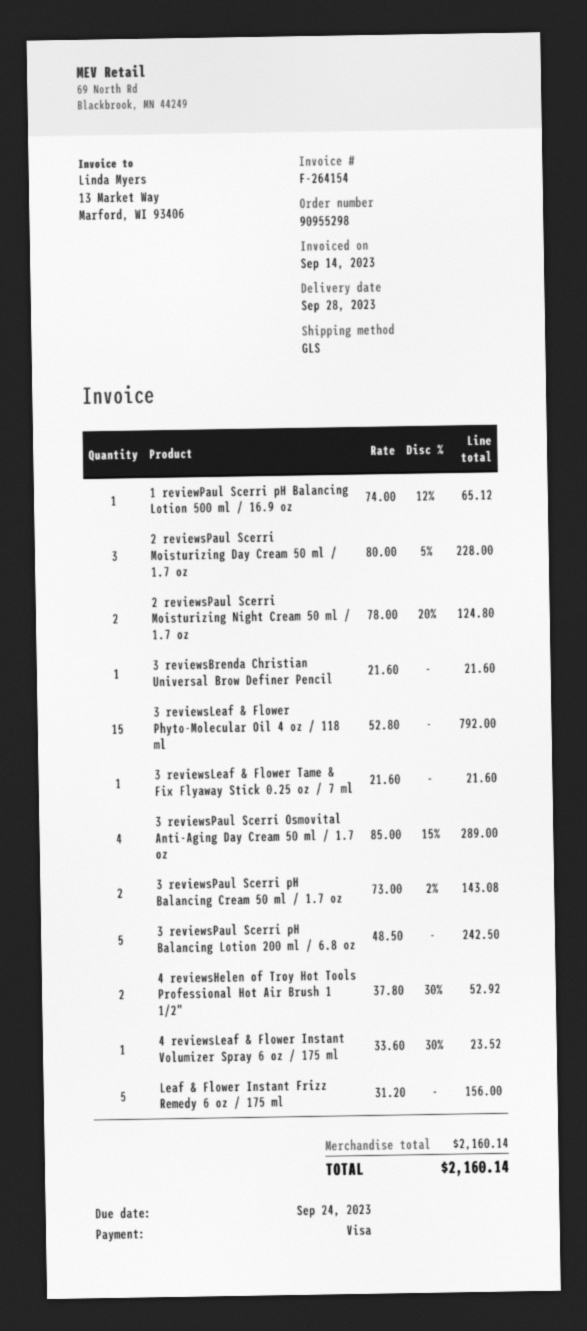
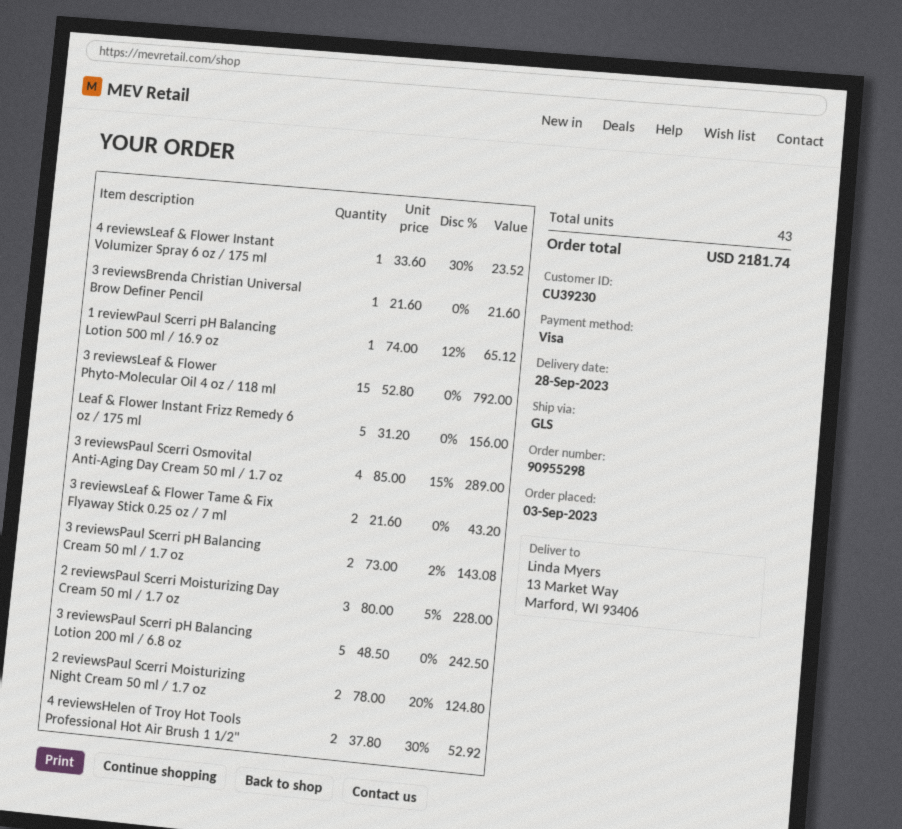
3 reviewsLeaf & Flower Tame & Fix Flyaway Stick 0.25 oz / 7 ml: 1 x 21.60 = 21.60 -> 2 x 21.60 = 43.20
total: 2160.14 -> 2181.74

